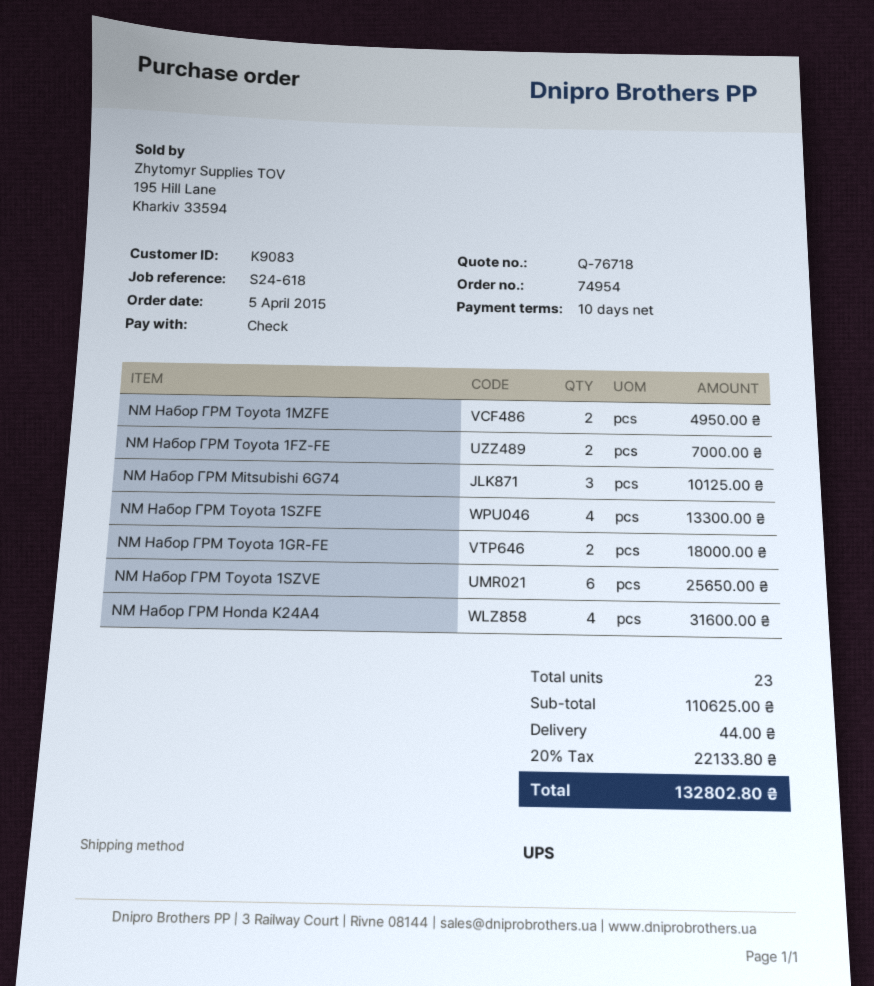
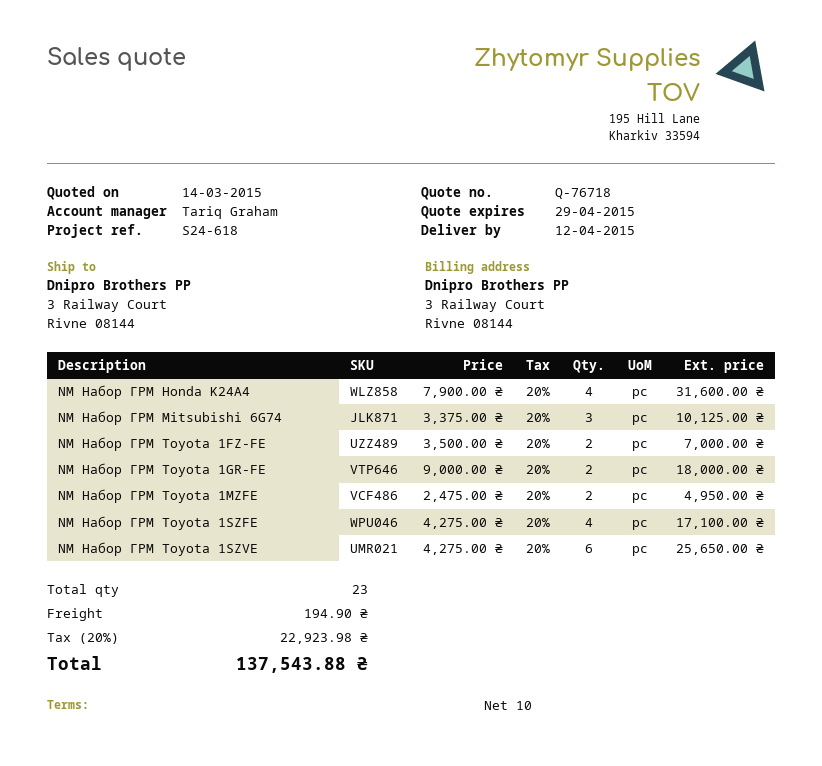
NM Набор ГРМ Toyota 1SZFE: 4 for 13300.00 -> 4 for 17100.00
shipping: 44.00 -> 194.90
tax: 20% = 22133.80 -> 20% = 22923.98
total: 132802.80 -> 137543.88

